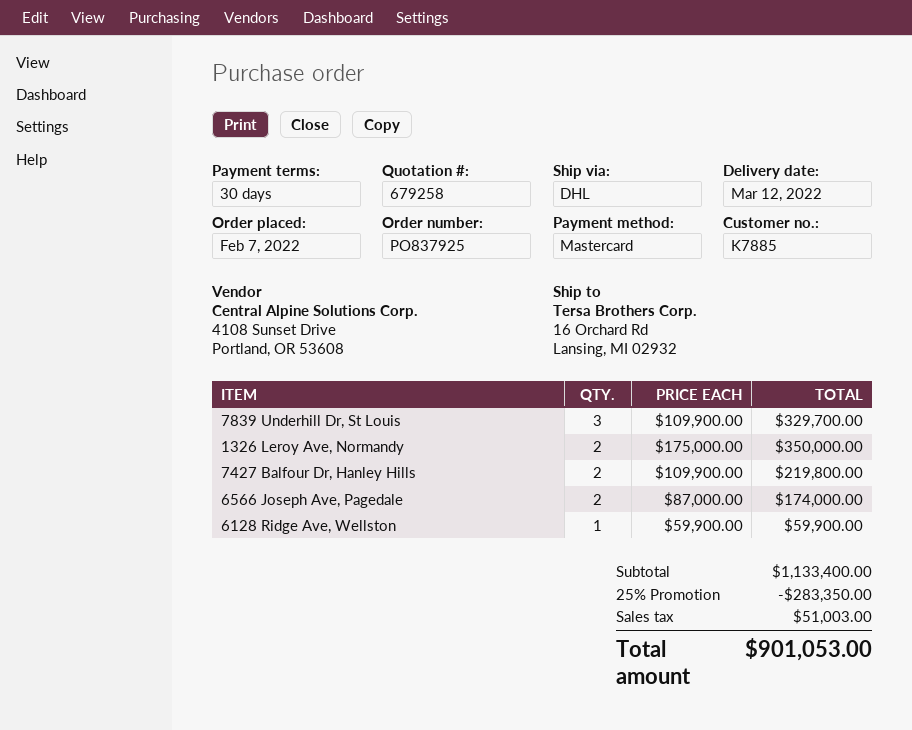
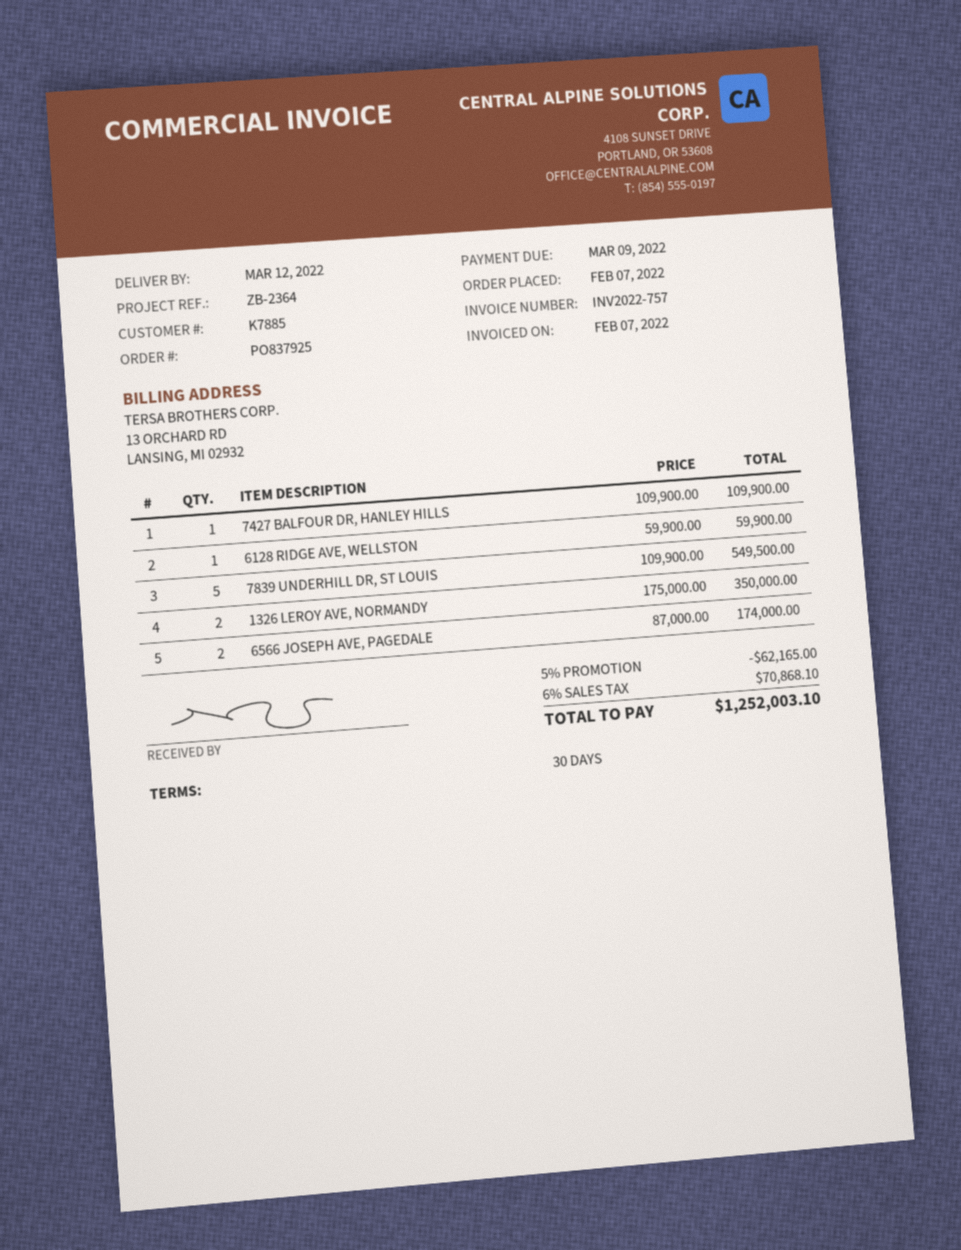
7839 Underhill Dr, St Louis: 3 x 109900.00 = 329700.00 -> 5 x 109900.00 = 549500.00
7427 Balfour Dr, Hanley Hills: 2 x 109900.00 = 219800.00 -> 1 x 109900.00 = 109900.00
discount: 25% = 283350.00 -> 5% = 62165.00
tax: 51003.00 -> 70868.10
total: 901053.00 -> 1252003.10

